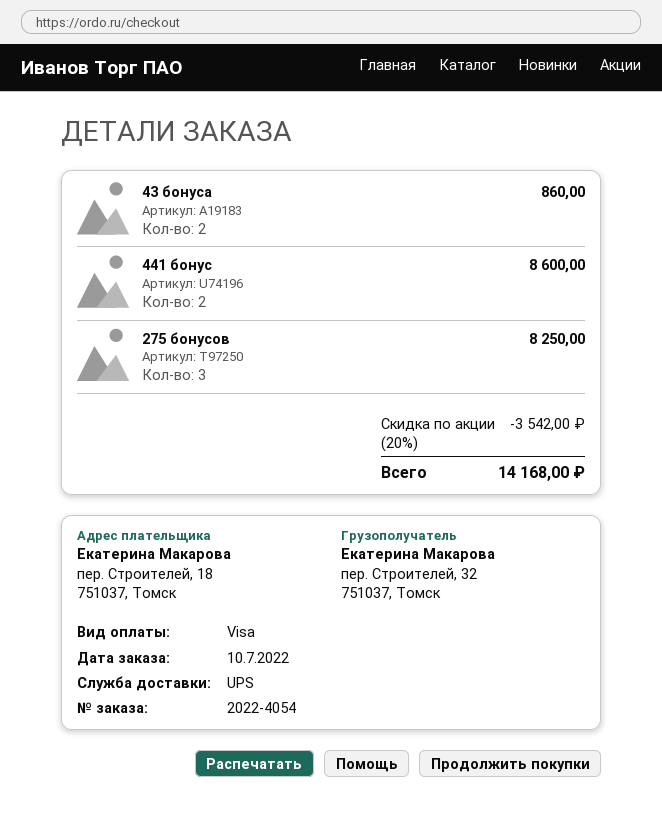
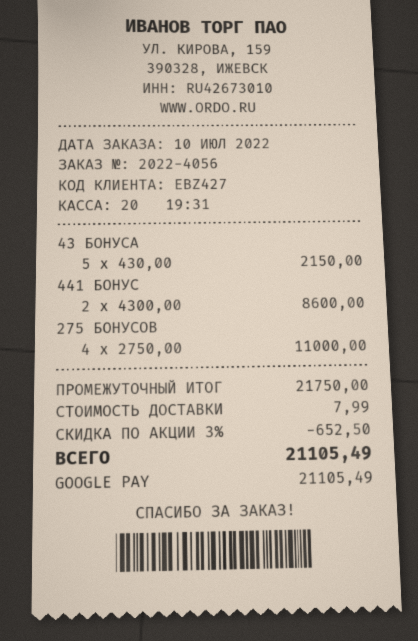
order number: 2022-4054 -> 2022-4056
payment method: Visa -> Google Pay
43 бонуса: 2 for 860.00 -> 5 for 2150.00
275 бонусов: 3 for 8250.00 -> 4 for 11000.00
discount: 20% = 3542.00 -> 3% = 652.50
shipping: none -> 7.99
total: 14168.00 -> 21105.49

